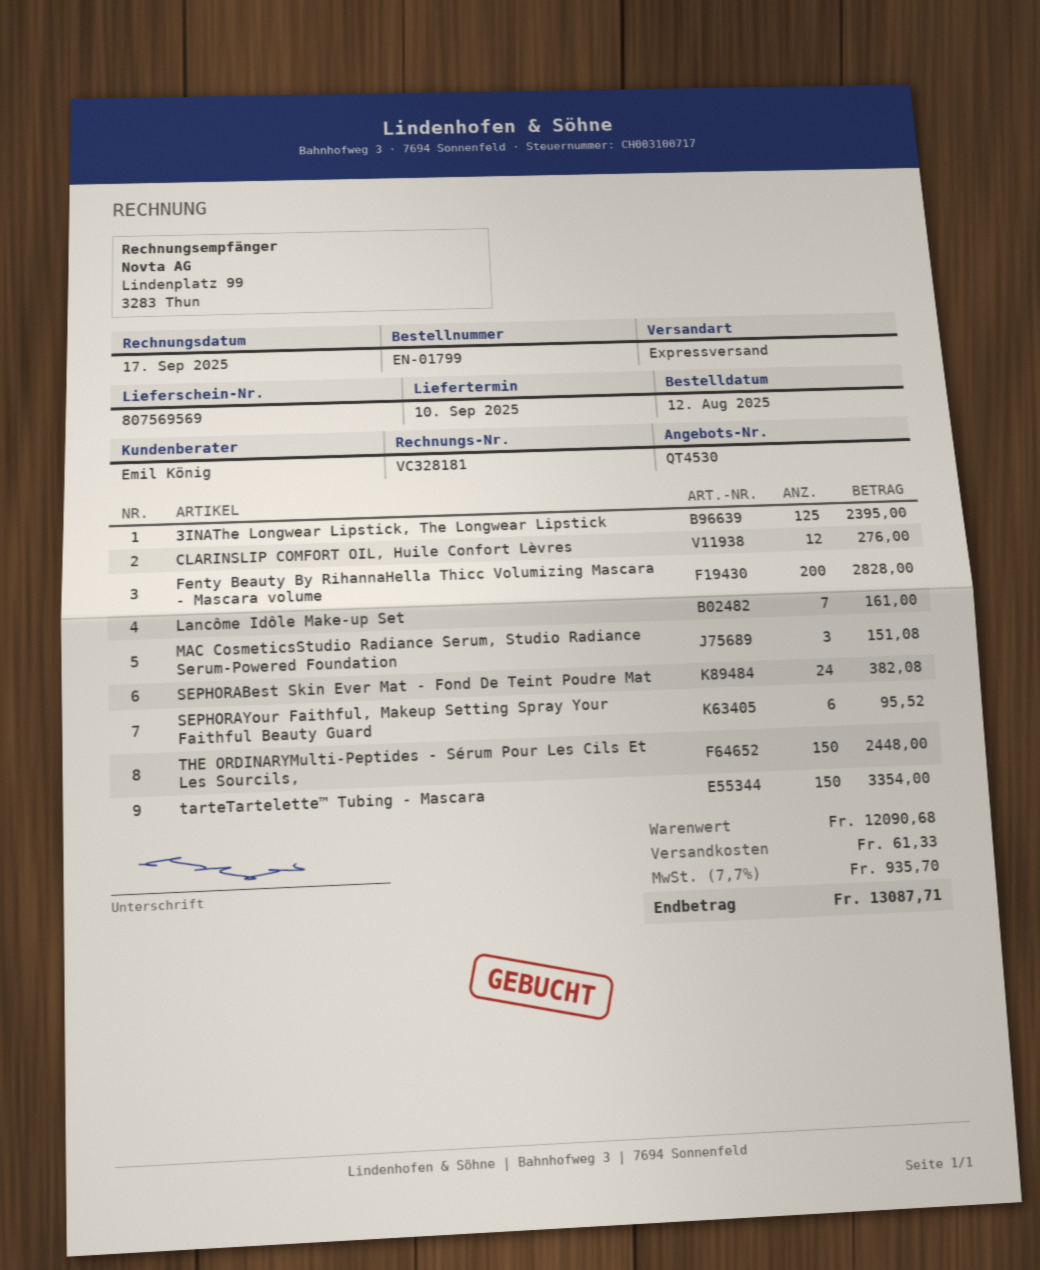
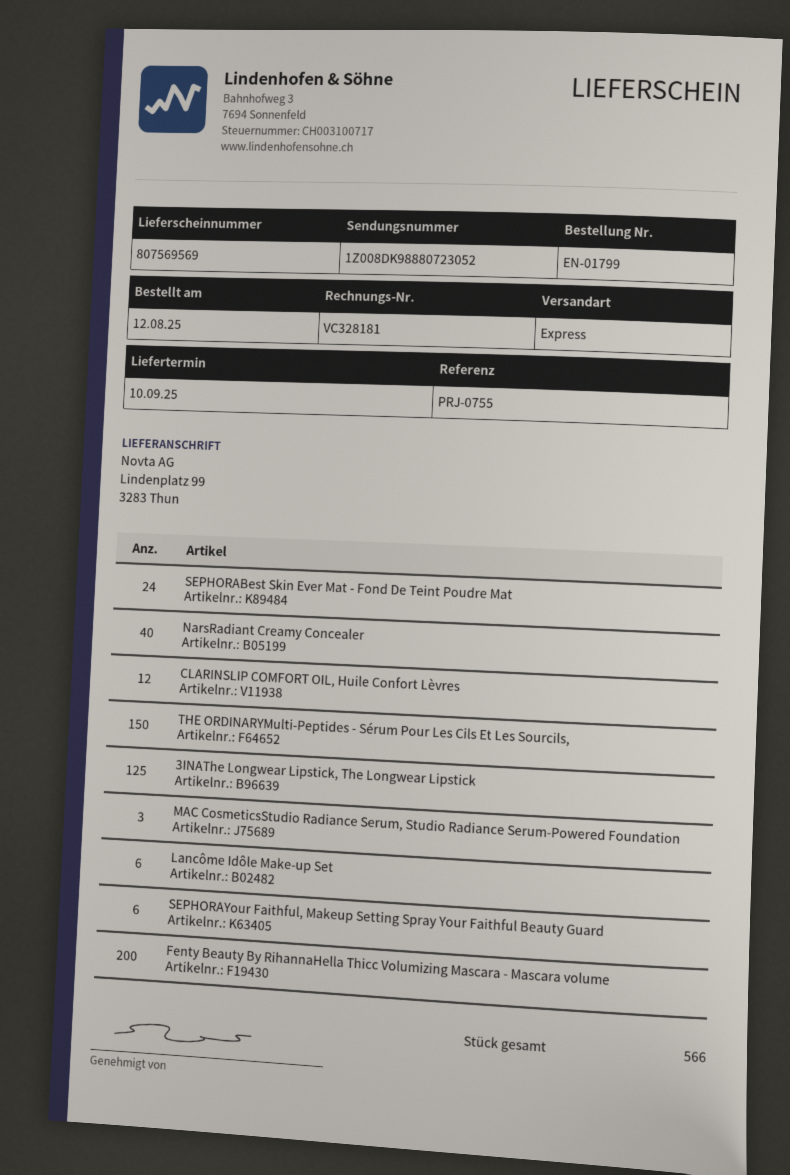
Lancôme Idôle Make-up Set: 7 -> 6
tarteTartelette™ Tubing - Mascara: 150 -> none
NarsRadiant Creamy Concealer: none -> 40

